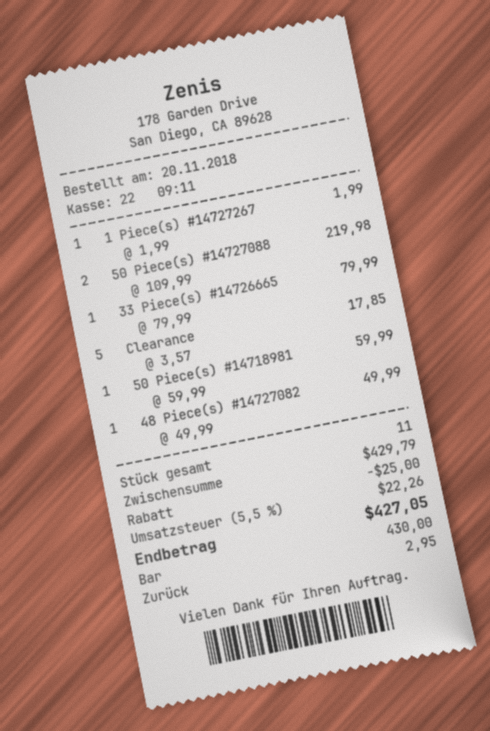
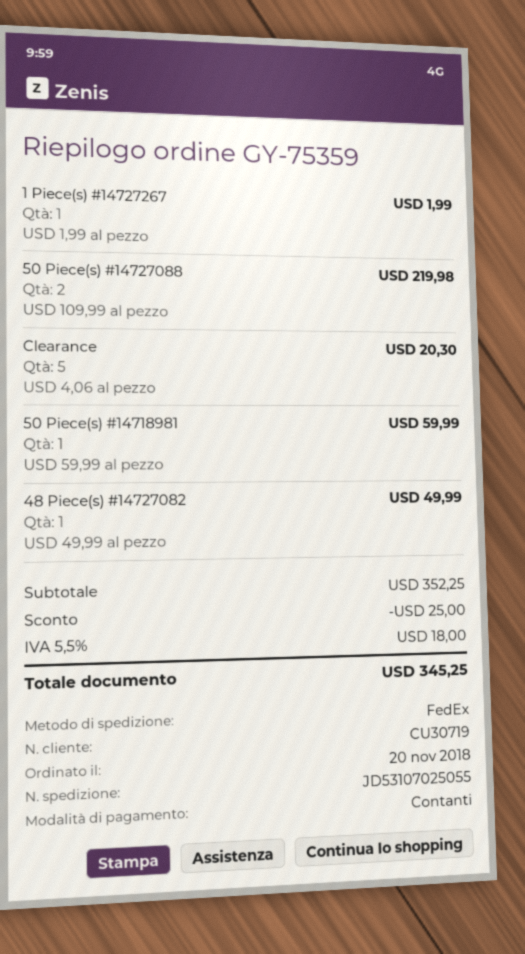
33 Piece(s) #14726665: 1 x 79.99 = 79.99 -> none
Clearance: 5 x 3.57 = 17.85 -> 5 x 4.06 = 20.30
subtotal: 429.79 -> 352.25
tax: 5.5% = 22.26 -> 5.5% = 18.00
total: 427.05 -> 345.25

